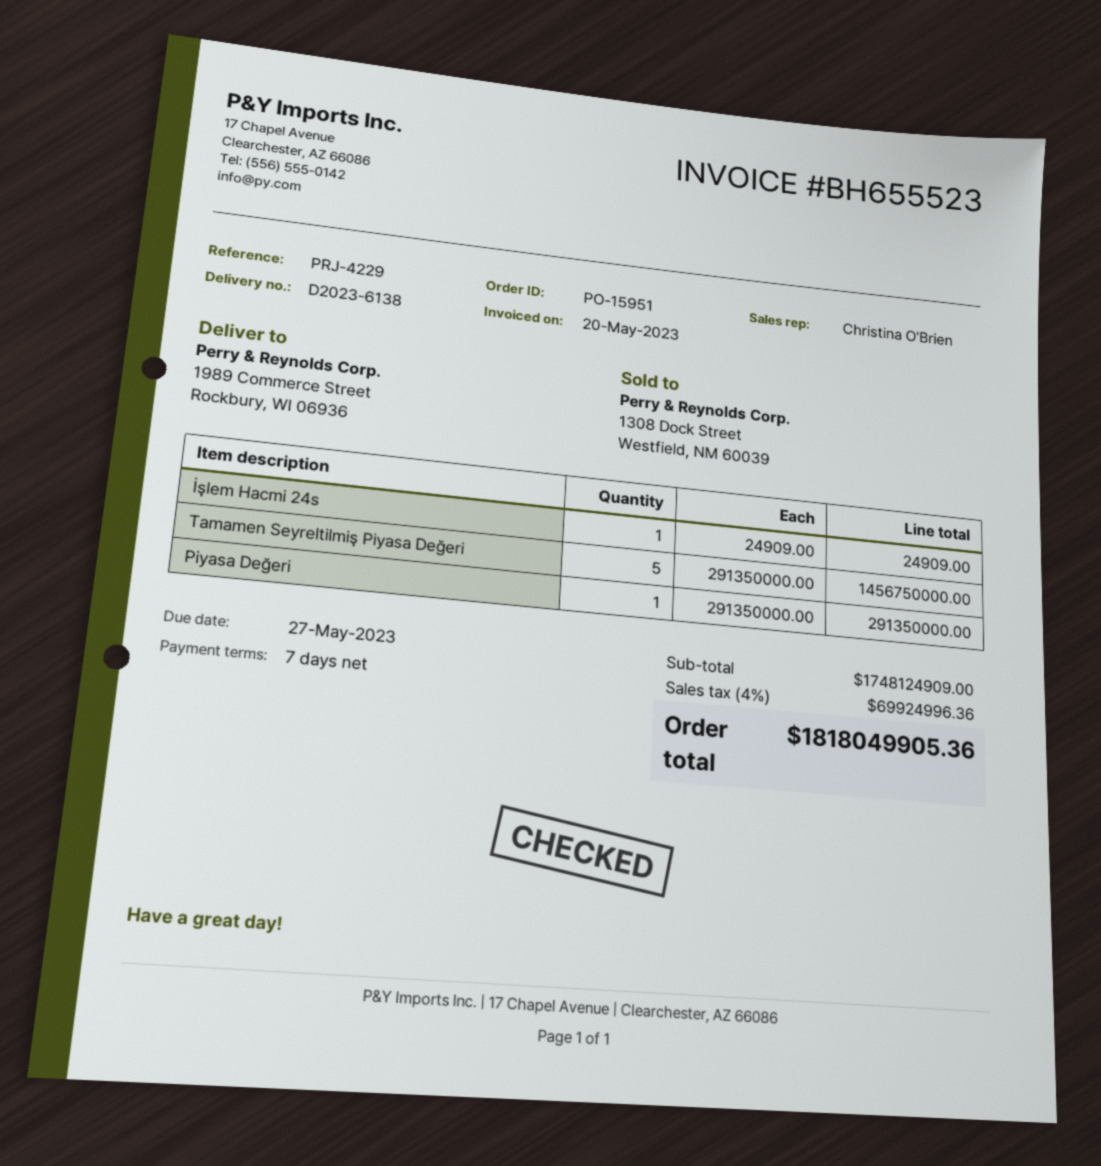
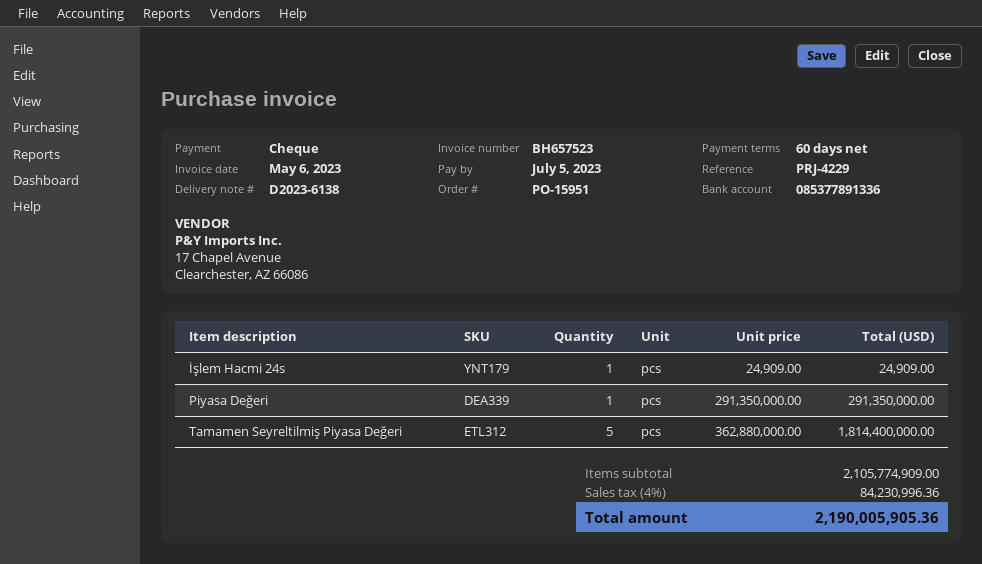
invoice number: BH655523 -> BH657523
invoice date: 2023-05-20 -> 2023-05-06
payment terms: 7 days -> 60 days
due date: 2023-05-27 -> 2023-07-05
Tamamen Seyreltilmiş Piyasa Değeri: 5 x 291350000.00 = 1456750000.00 -> 5 x 362880000.00 = 1814400000.00
subtotal: 1748124909.00 -> 2105774909.00
tax: 4% = 69924996.36 -> 4% = 84230996.36
total: 1818049905.36 -> 2190005905.36

